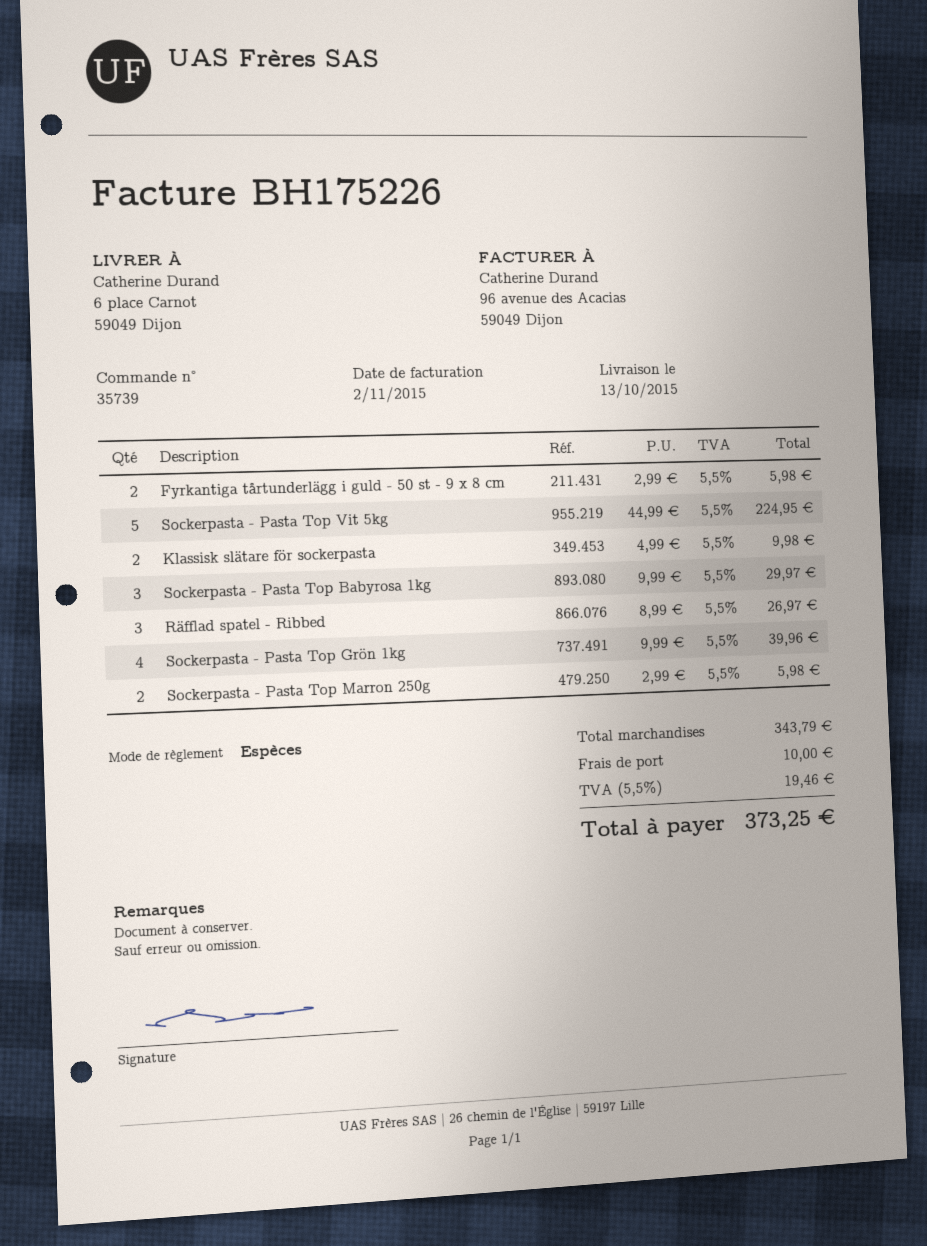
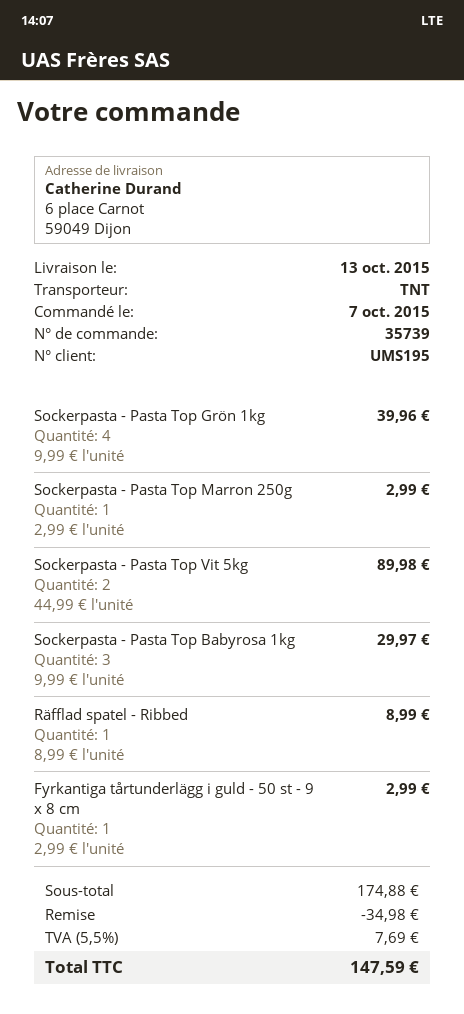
Fyrkantiga tårtunderlägg i guld - 50 st - 9 x 8 cm: 2 x 2.99 = 5.98 -> 1 x 2.99 = 2.99
Sockerpasta - Pasta Top Vit 5kg: 5 x 44.99 = 224.95 -> 2 x 44.99 = 89.98
Klassisk slätare för sockerpasta: 2 x 4.99 = 9.98 -> none
Räfflad spatel - Ribbed: 3 x 8.99 = 26.97 -> 1 x 8.99 = 8.99
Sockerpasta - Pasta Top Marron 250g: 2 x 2.99 = 5.98 -> 1 x 2.99 = 2.99
subtotal: 343.79 -> 174.88
discount: none -> 34.98
shipping: 10.00 -> none
tax: 5.5% = 19.46 -> 5.5% = 7.69
total: 373.25 -> 147.59

